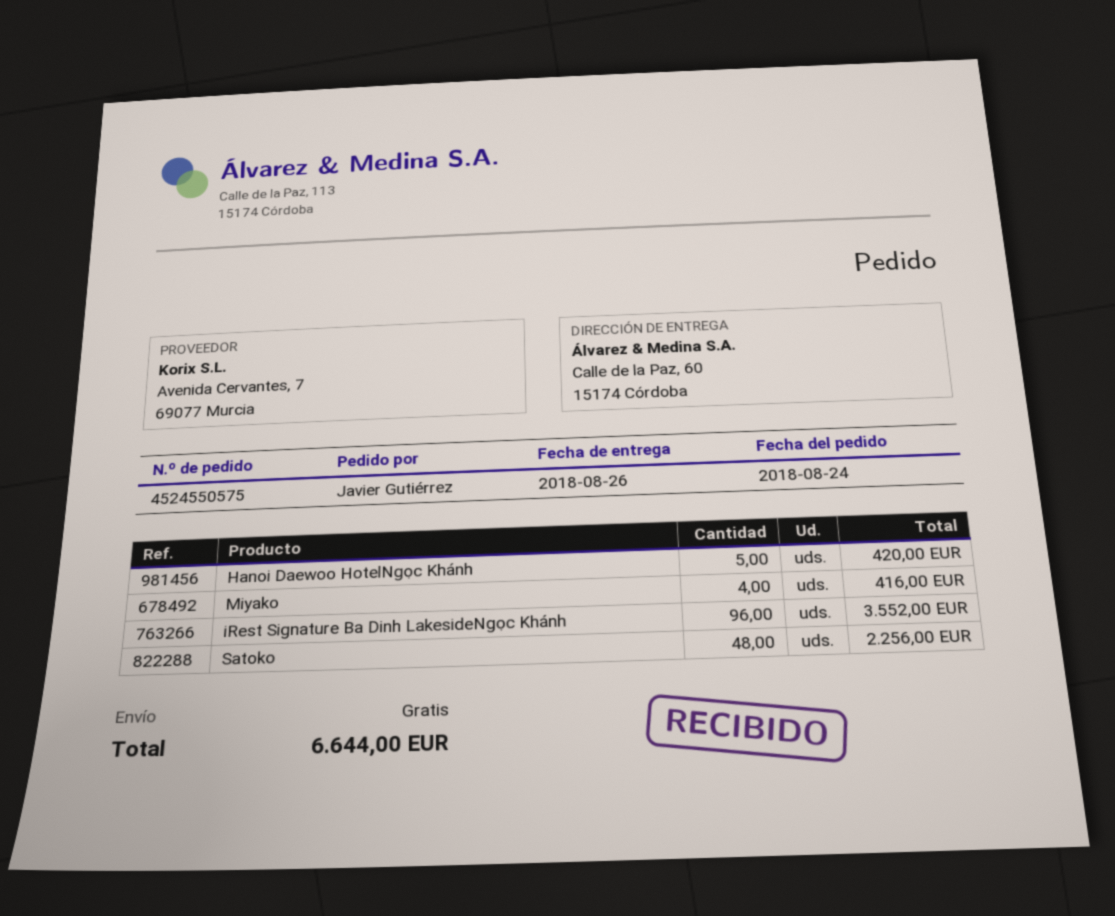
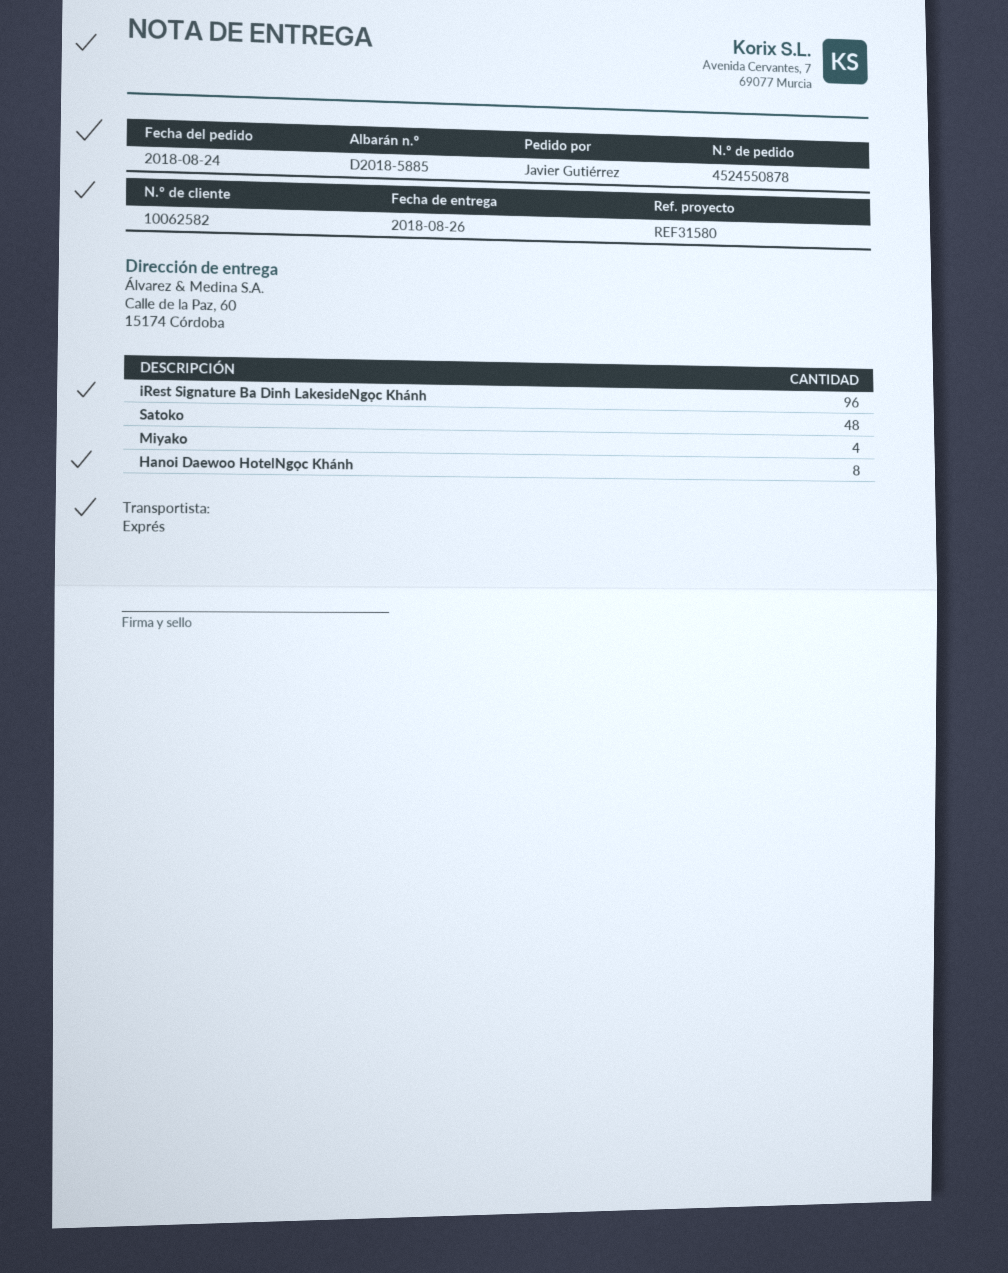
order number: 4524550575 -> 4524550878
Hanoi Daewoo HotelNgọc Khánh: 5 -> 8

